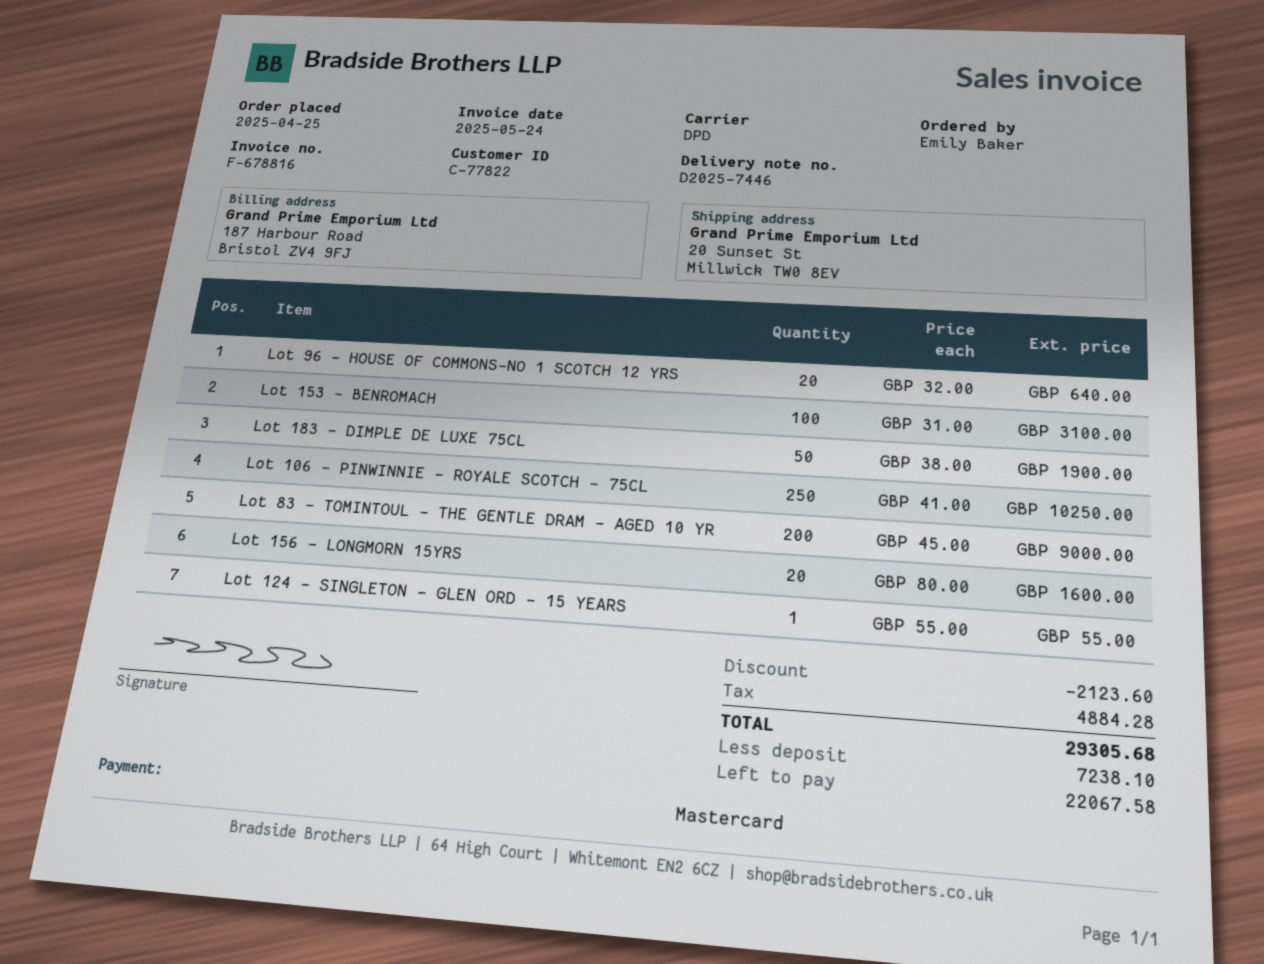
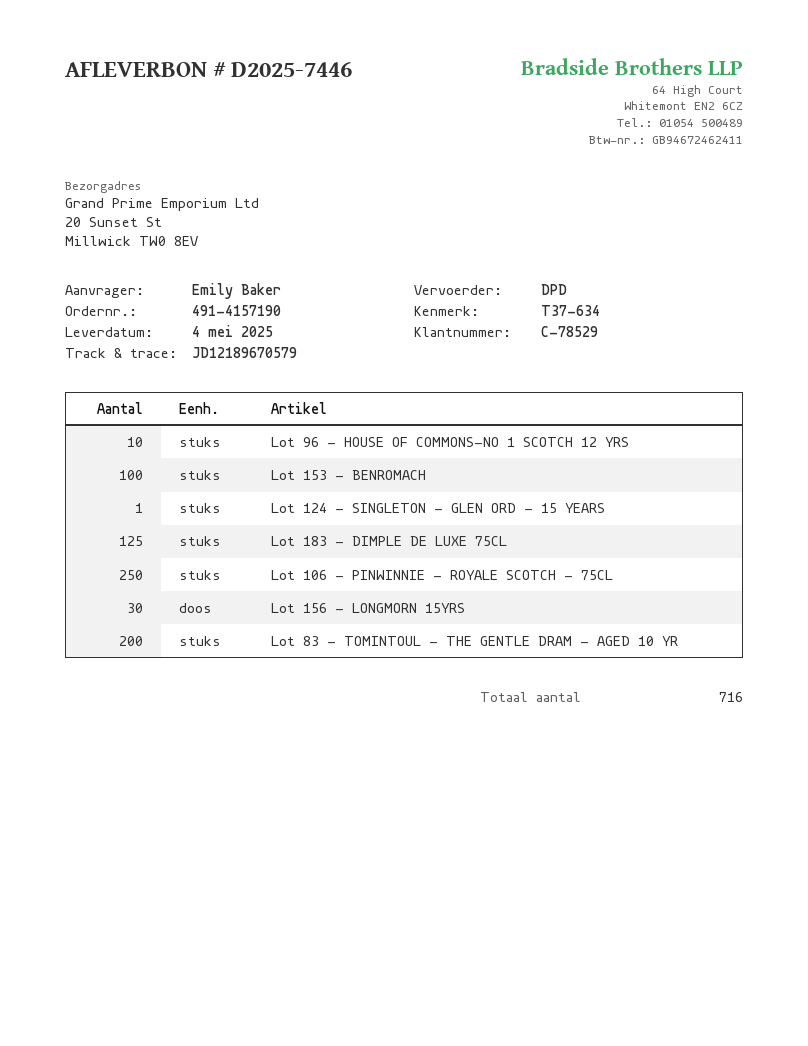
customer number: C-77822 -> C-78529
Lot 96 - HOUSE OF COMMONS-NO 1 SCOTCH 12 YRS: 20 -> 10
Lot 183 - DIMPLE DE LUXE 75CL: 50 -> 125
Lot 156 - LONGMORN 15YRS: 20 -> 30

